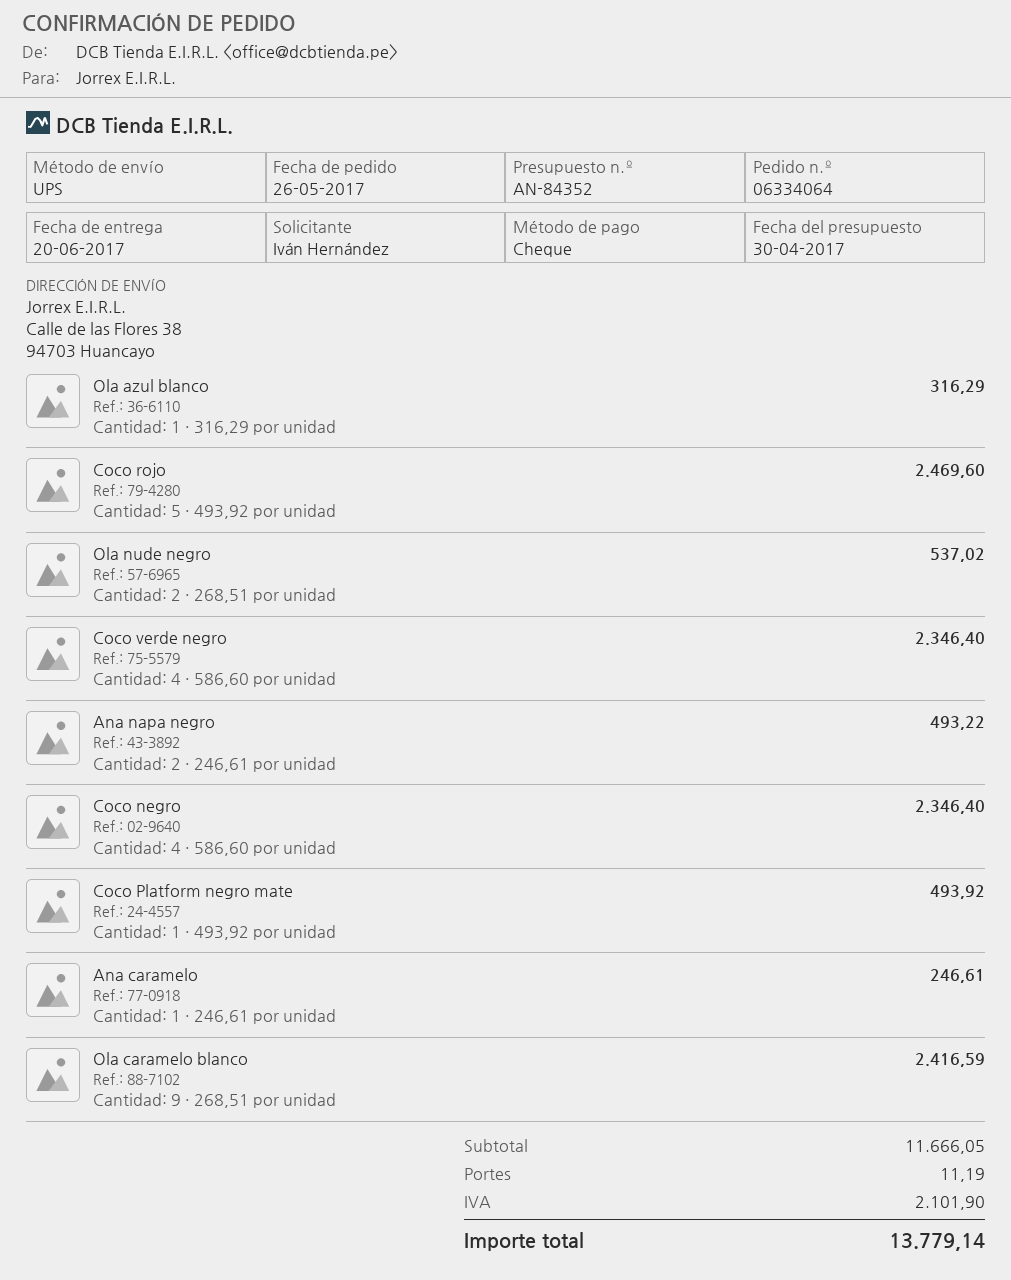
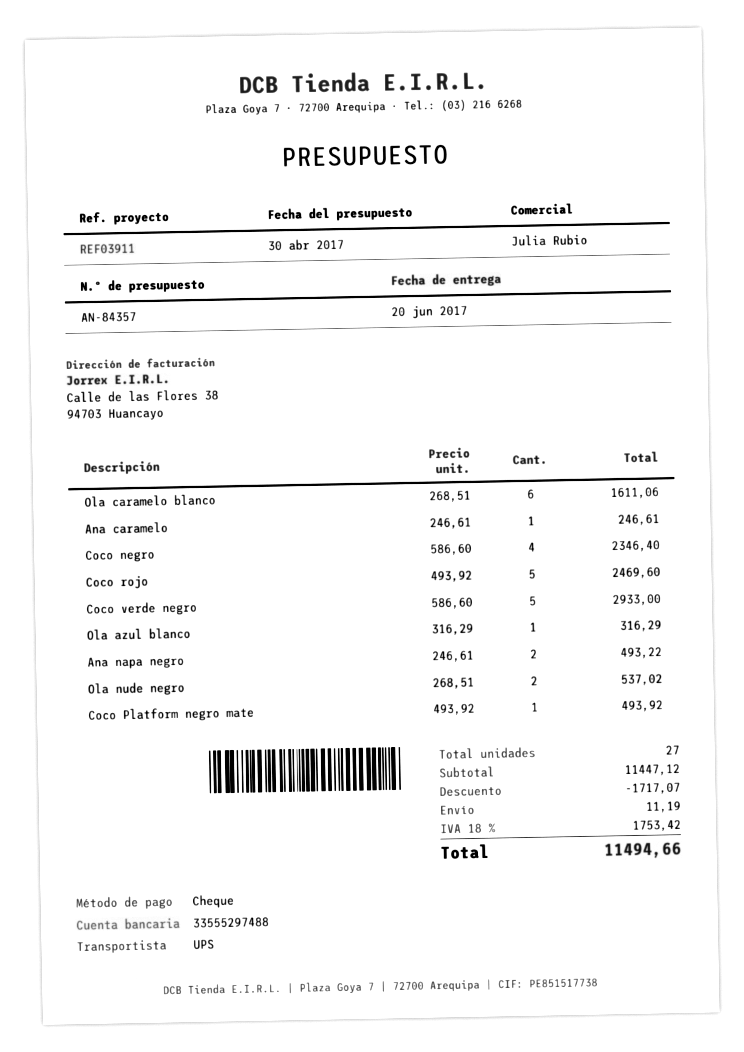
quote number: AN-84352 -> AN-84357
Coco verde negro: 4 x 586.60 = 2346.40 -> 5 x 586.60 = 2933.00
Ola caramelo blanco: 9 x 268.51 = 2416.59 -> 6 x 268.51 = 1611.06
subtotal: 11666.05 -> 11447.12
discount: none -> 1717.07
tax: 2101.90 -> 1753.42
total: 13779.14 -> 11494.66

